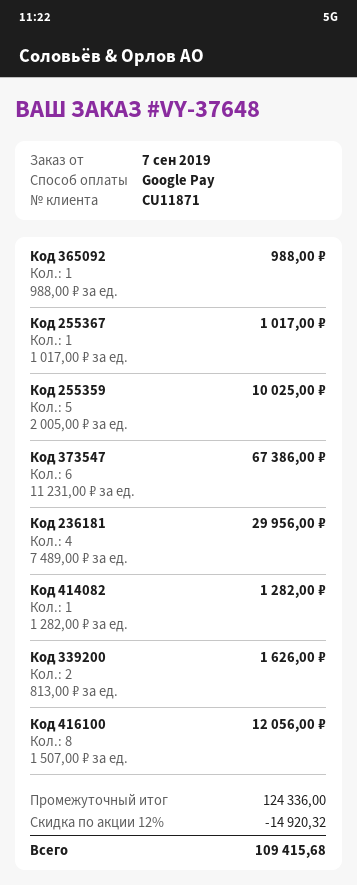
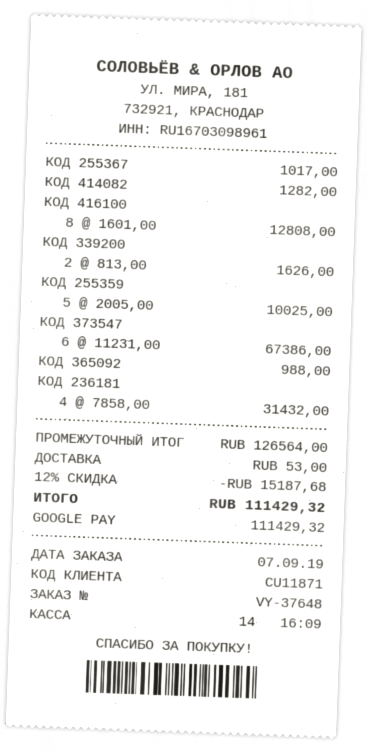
Код 236181: 4 x 7489.00 = 29956.00 -> 4 x 7858.00 = 31432.00
Код 416100: 8 x 1507.00 = 12056.00 -> 8 x 1601.00 = 12808.00
subtotal: 124336.00 -> 126564.00
discount: 12% = 14920.32 -> 12% = 15187.68
shipping: none -> 53.00
total: 109415.68 -> 111429.32

